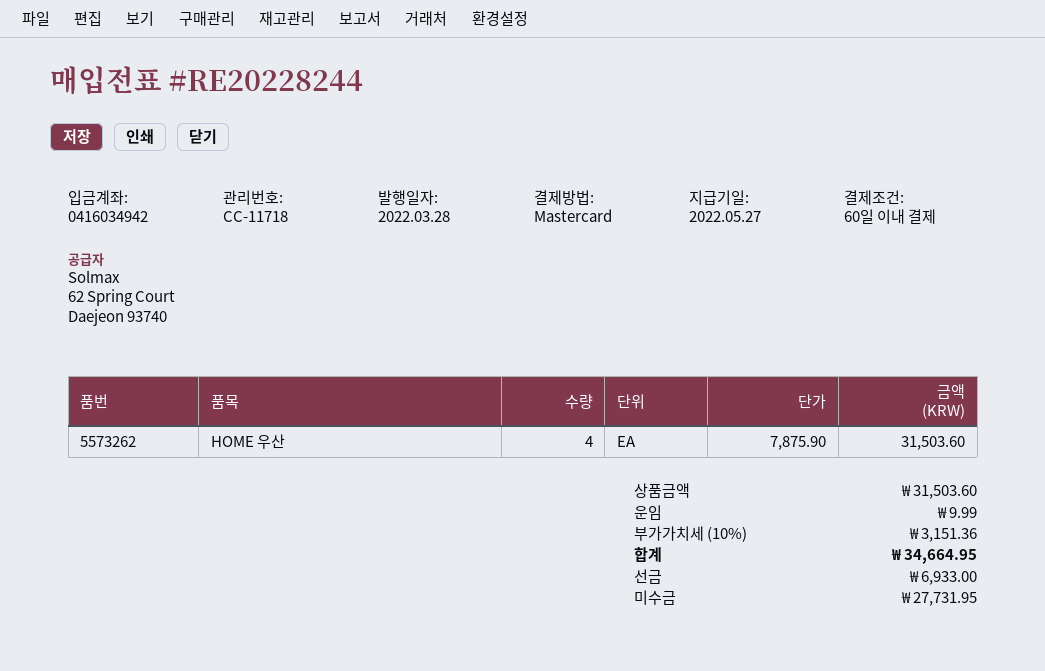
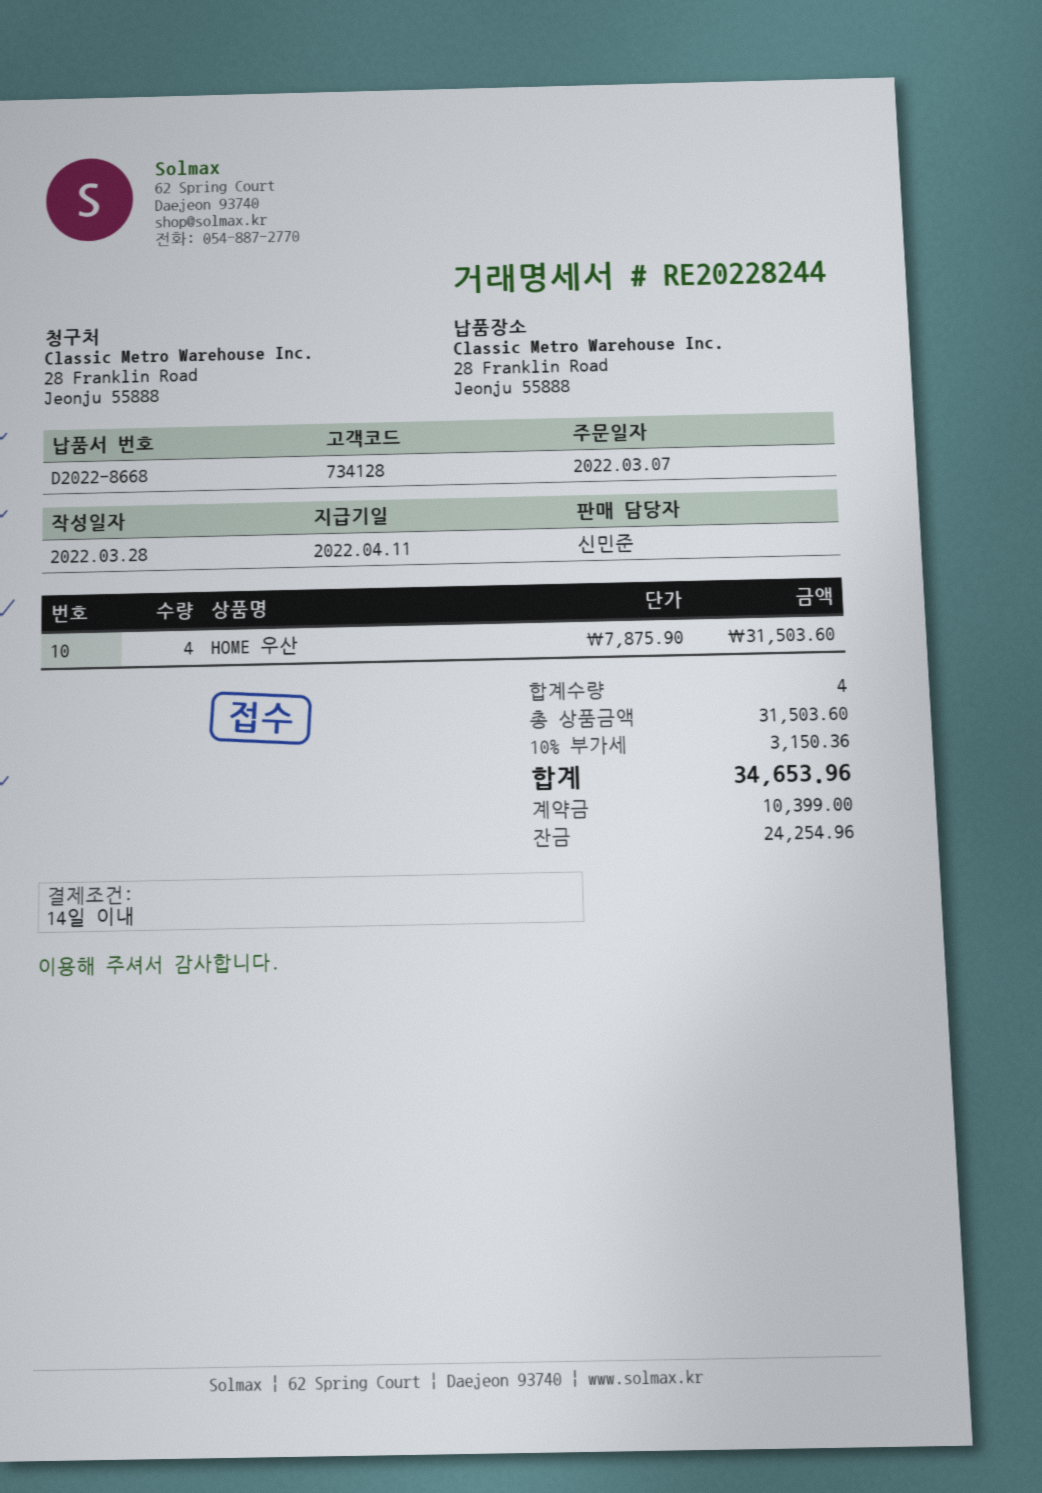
payment terms: 60 days -> 14 days
due date: 2022-05-27 -> 2022-04-11
shipping: 9.99 -> none
tax: 10% = 3151.36 -> 10% = 3150.36
total: 34664.95 -> 34653.96
deposit: 6933.00 -> 10399.00
balance: 27731.95 -> 24254.96

